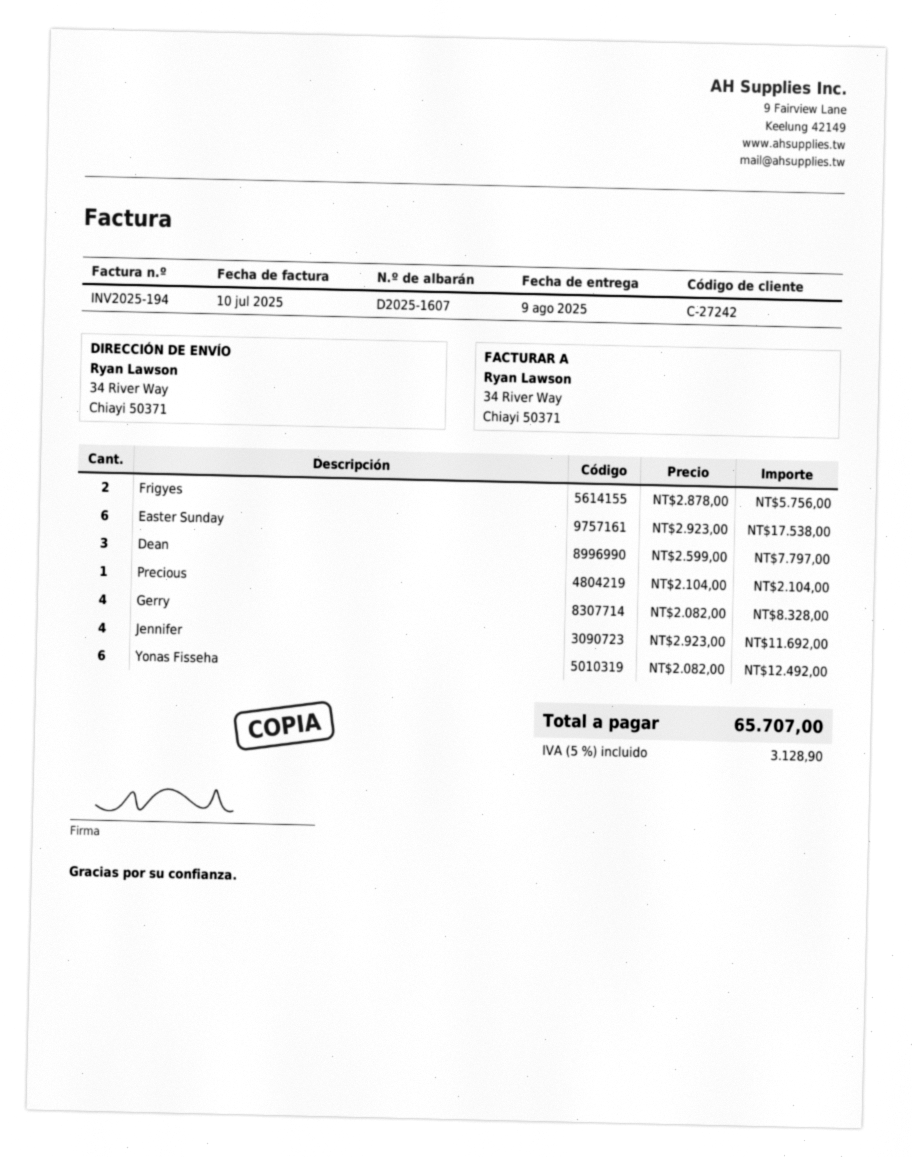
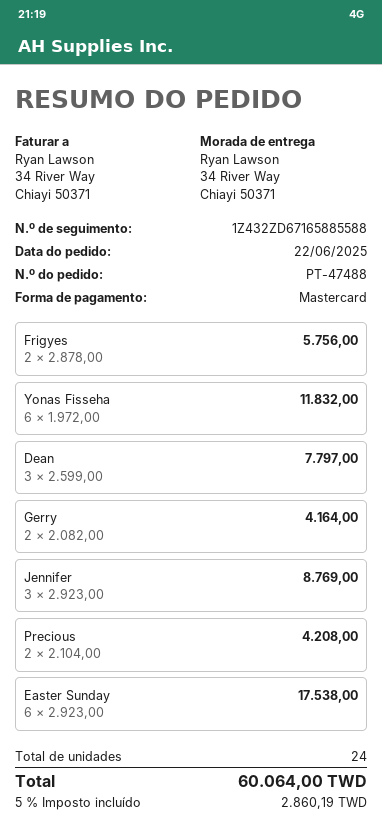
Precious: 1 x 2104.00 = 2104.00 -> 2 x 2104.00 = 4208.00
Gerry: 4 x 2082.00 = 8328.00 -> 2 x 2082.00 = 4164.00
Jennifer: 4 x 2923.00 = 11692.00 -> 3 x 2923.00 = 8769.00
Yonas Fisseha: 6 x 2082.00 = 12492.00 -> 6 x 1972.00 = 11832.00
tax: 5% = 3128.90 -> 5% = 2860.19
total: 65707.00 -> 60064.00

